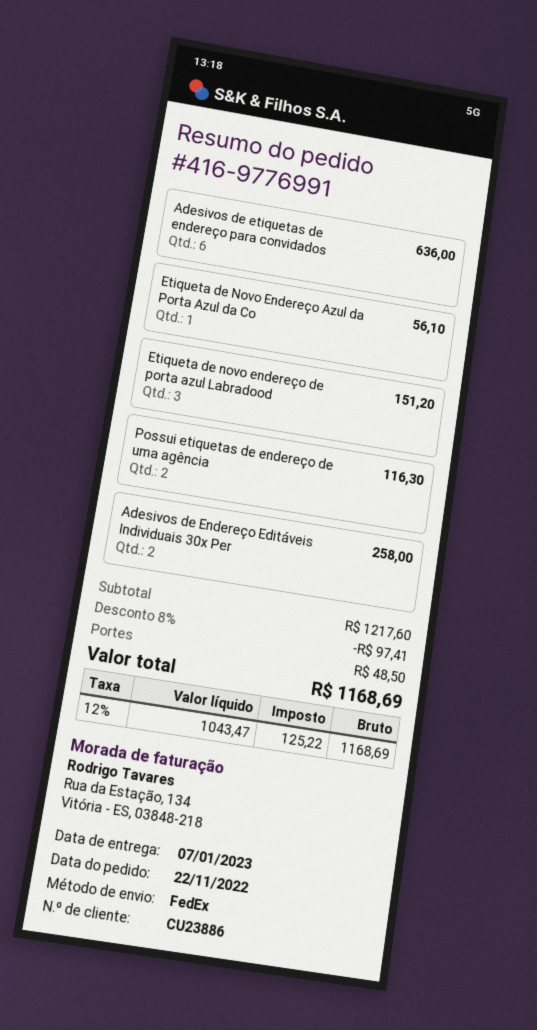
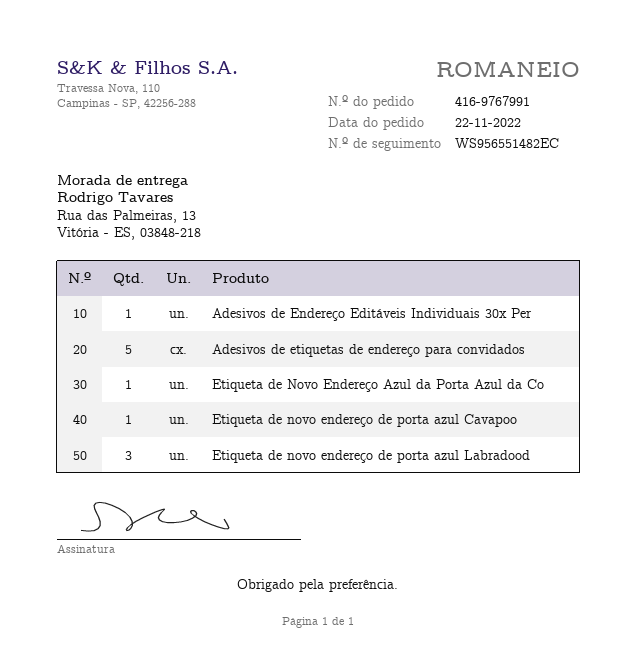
order number: 416-9776991 -> 416-9767991
Adesivos de etiquetas de endereço para convidados: 6 -> 5
Possui etiquetas de endereço de uma agência: 2 -> none
Adesivos de Endereço Editáveis Individuais 30x Per: 2 -> 1
Etiqueta de novo endereço de porta azul Cavapoo: none -> 1

